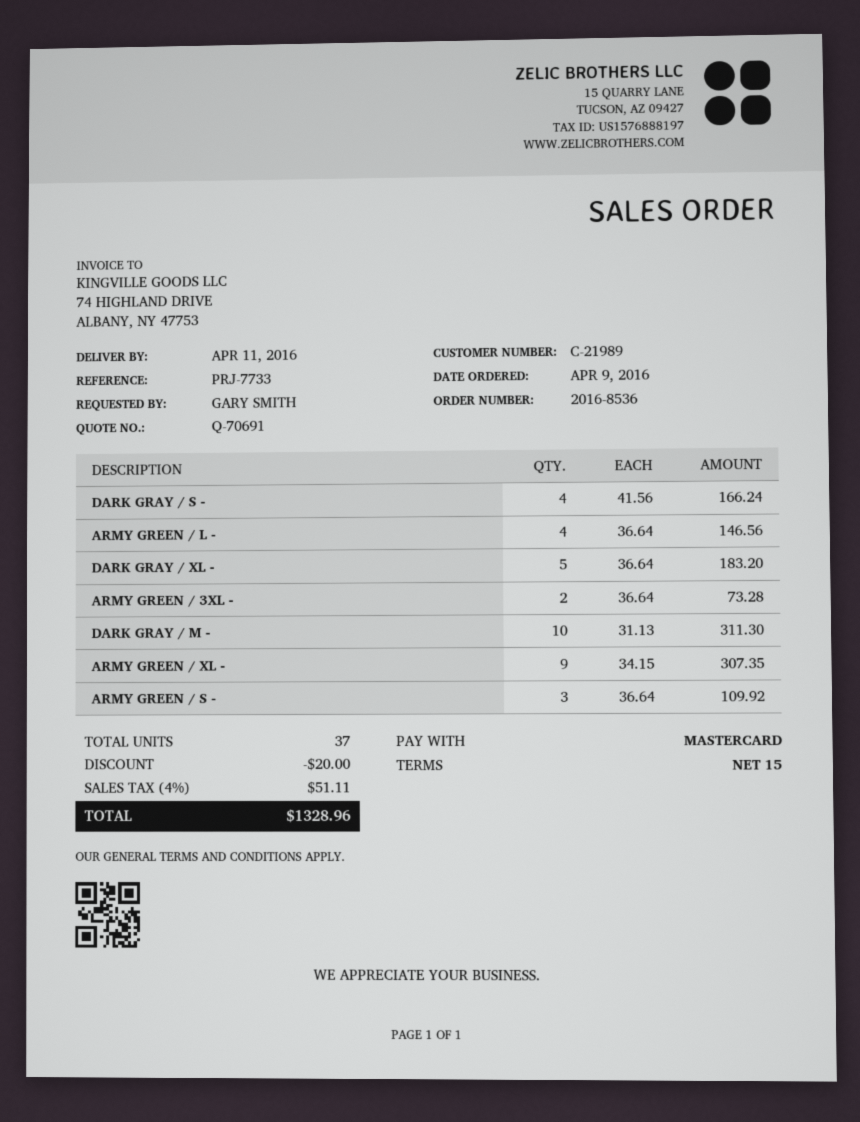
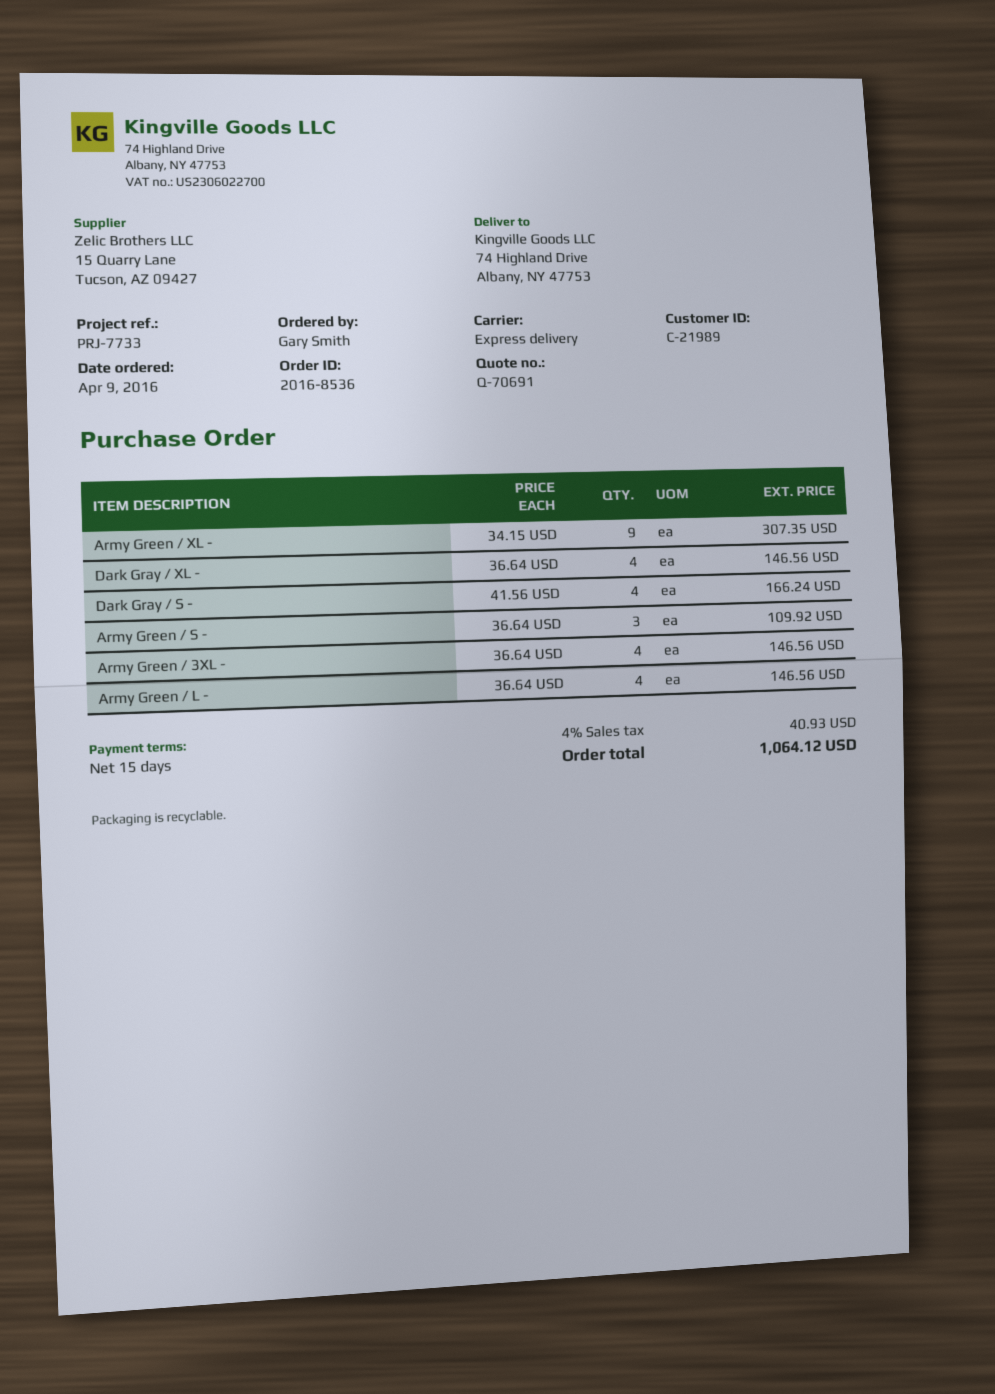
DARK GRAY / XL -: 5 x 36.64 = 183.20 -> 4 x 36.64 = 146.56
ARMY GREEN / 3XL -: 2 x 36.64 = 73.28 -> 4 x 36.64 = 146.56
DARK GRAY / M -: 10 x 31.13 = 311.30 -> none
discount: 20.00 -> none
tax: 4% = 51.11 -> 4% = 40.93
total: 1328.96 -> 1064.12

